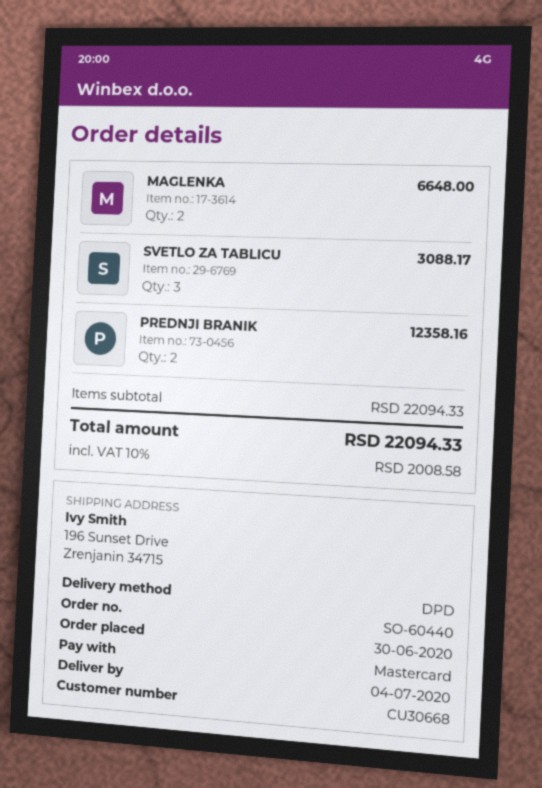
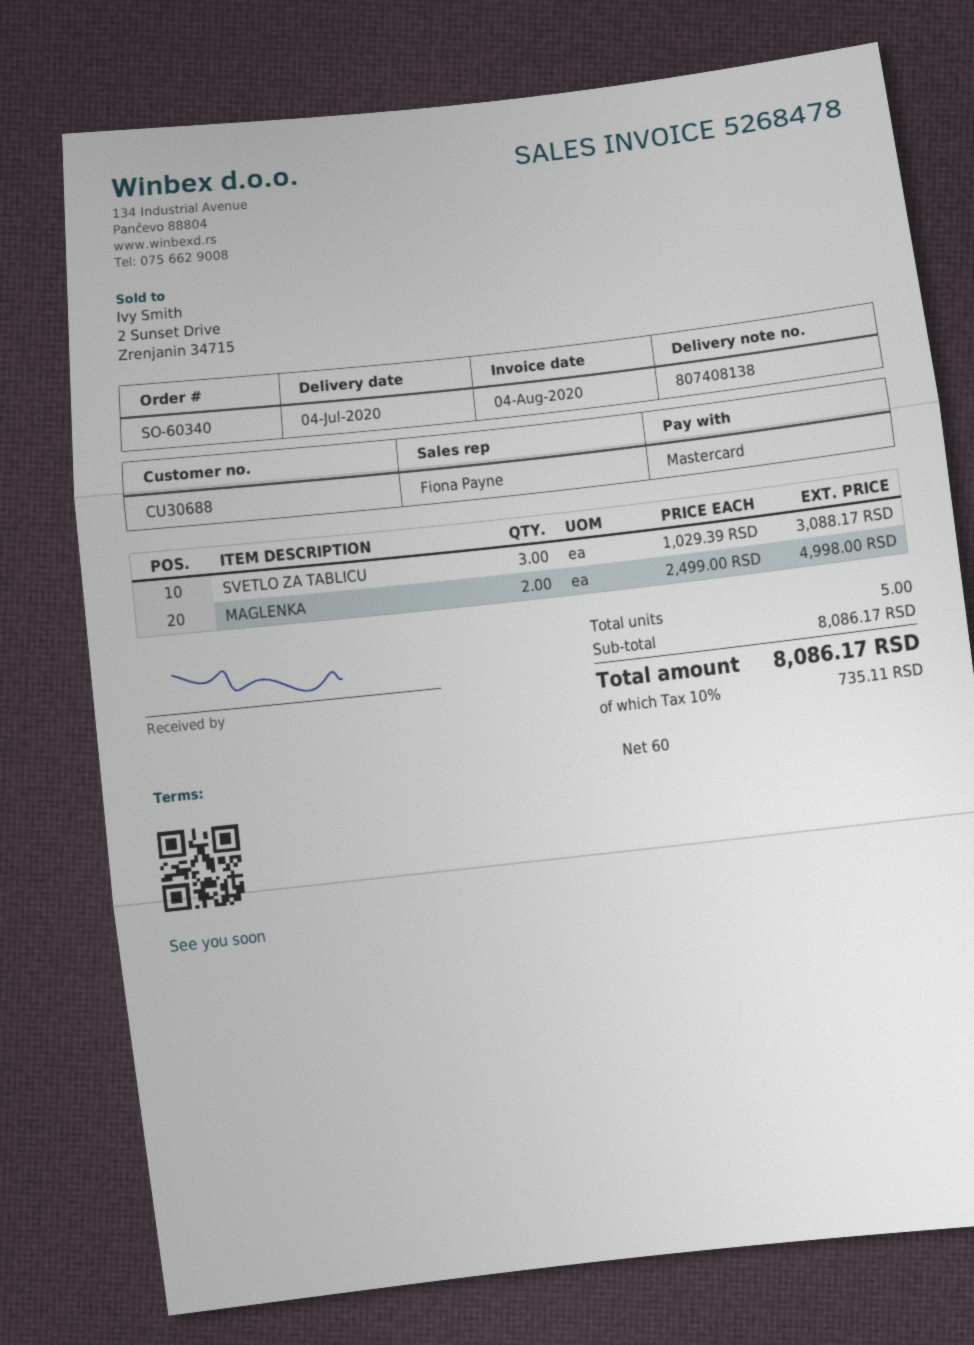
order number: SO-60440 -> SO-60340
customer number: CU30668 -> CU30688
MAGLENKA: 2 for 6648.00 -> 2 for 4998.00
PREDNJI BRANIK: 2 for 12358.16 -> none
subtotal: 22094.33 -> 8086.17
tax: 10% = 2008.58 -> 10% = 735.11
total: 22094.33 -> 8086.17

